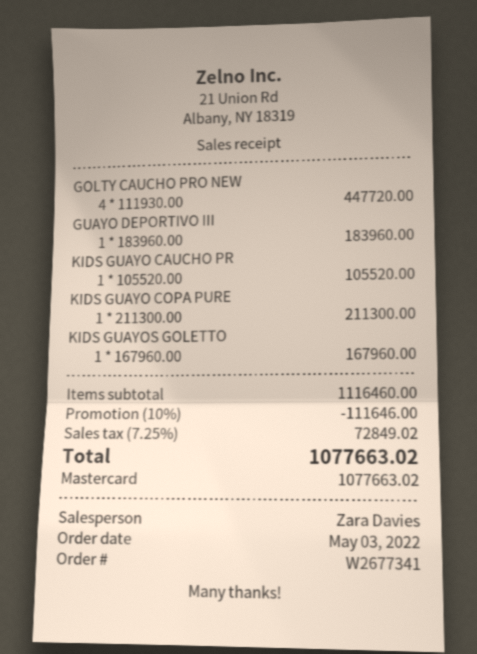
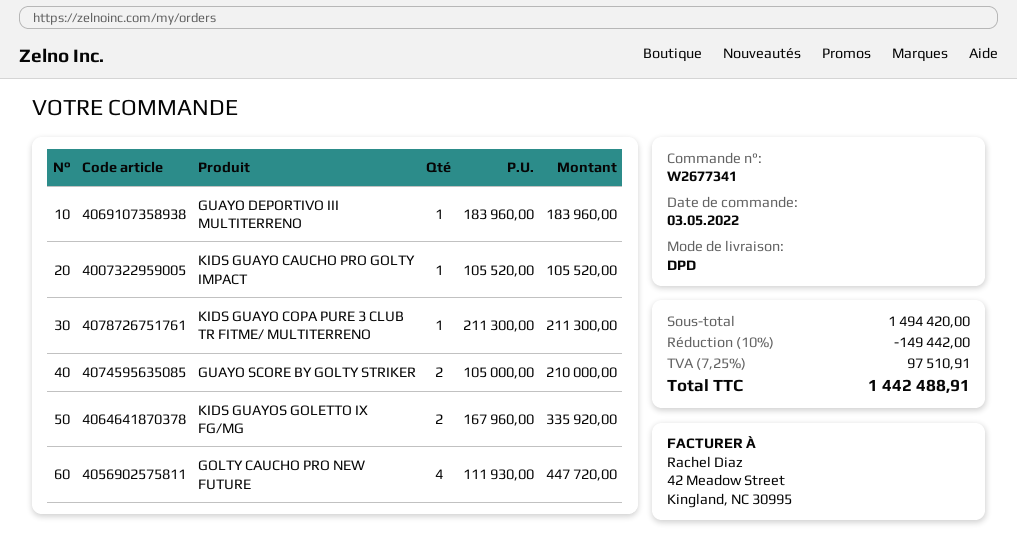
KIDS GUAYOS GOLETTO: 1 x 167960.00 = 167960.00 -> 2 x 167960.00 = 335920.00
GUAYO SCORE BY GOLTY STRIKER: none -> 2 x 105000.00 = 210000.00
subtotal: 1116460.00 -> 1494420.00
discount: 10% = 111646.00 -> 10% = 149442.00
tax: 7.25% = 72849.02 -> 7.25% = 97510.91
total: 1077663.02 -> 1442488.91

